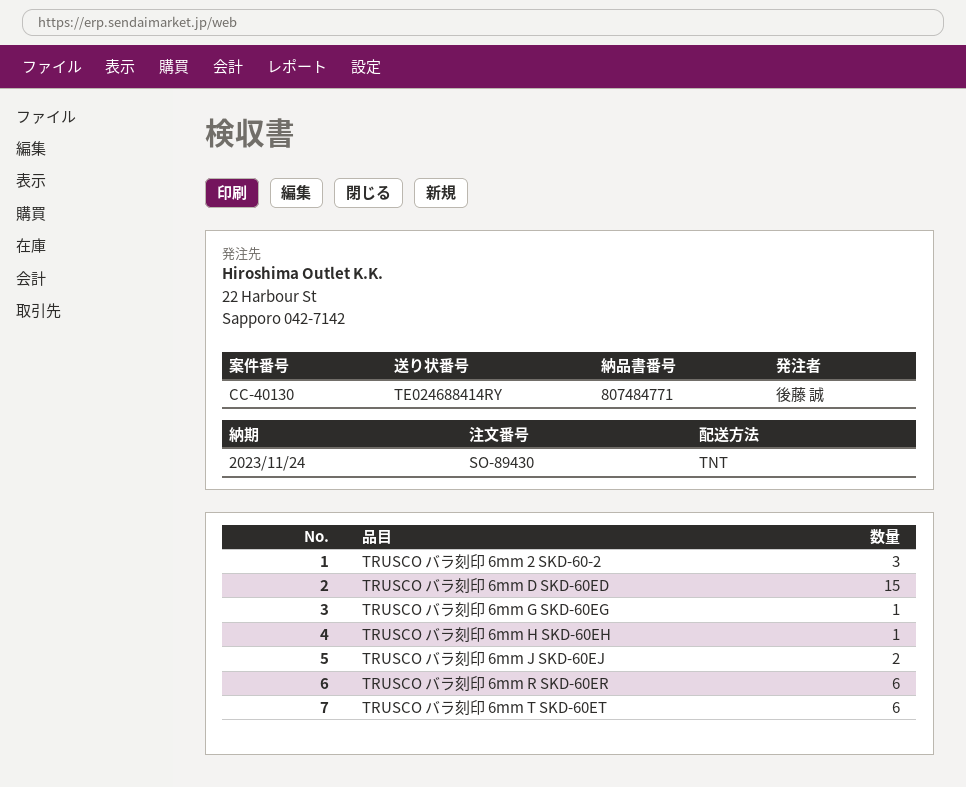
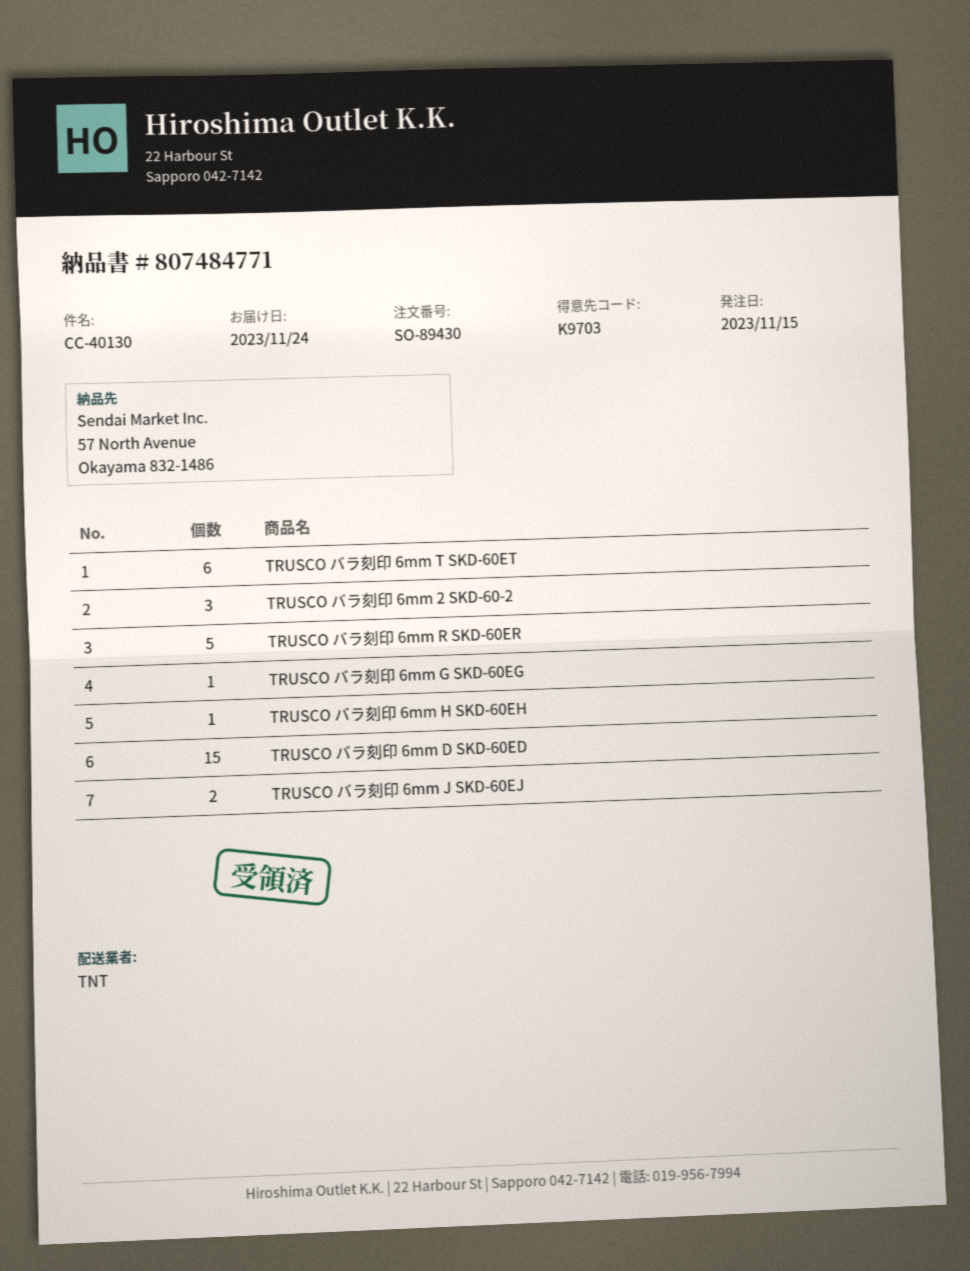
TRUSCO バラ刻印 6mm R SKD-60ER: 6 -> 5

